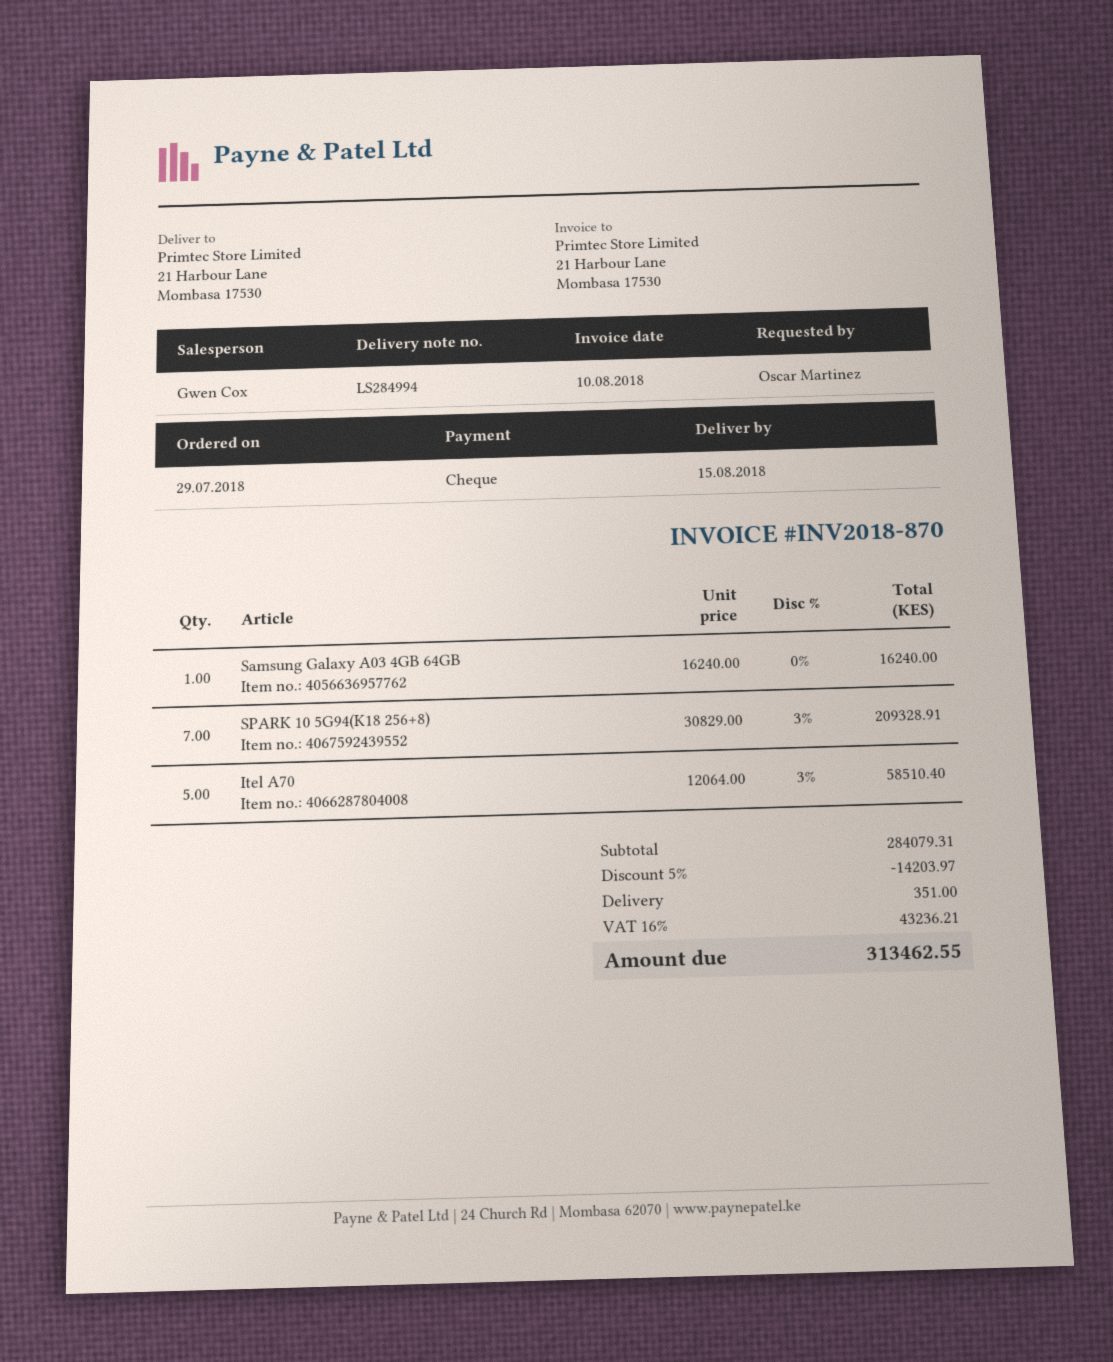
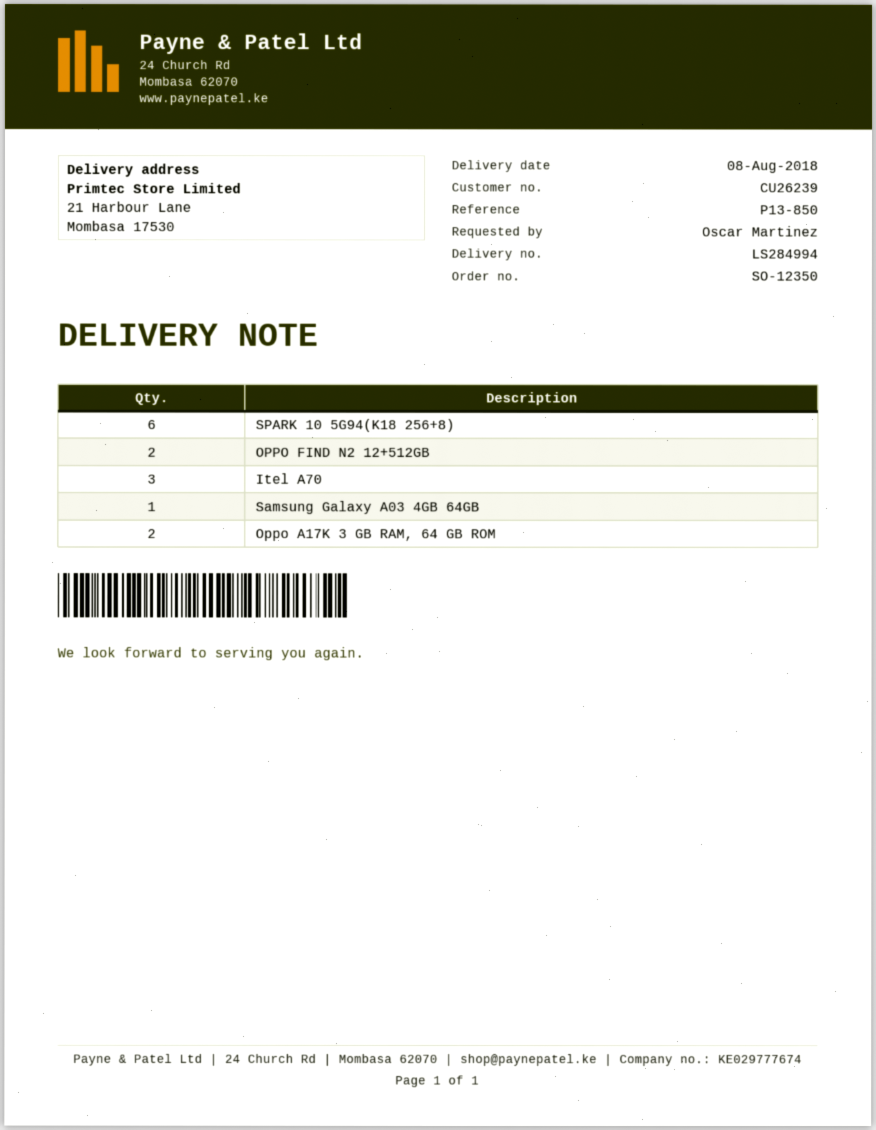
delivery date: 2018-08-15 -> 2018-08-08
SPARK 10 5G94(K18 256+8): 7 -> 6
Itel A70: 5 -> 3
OPPO FIND N2 12+512GB: none -> 2
Oppo A17K 3 GB RAM, 64 GB ROM: none -> 2

